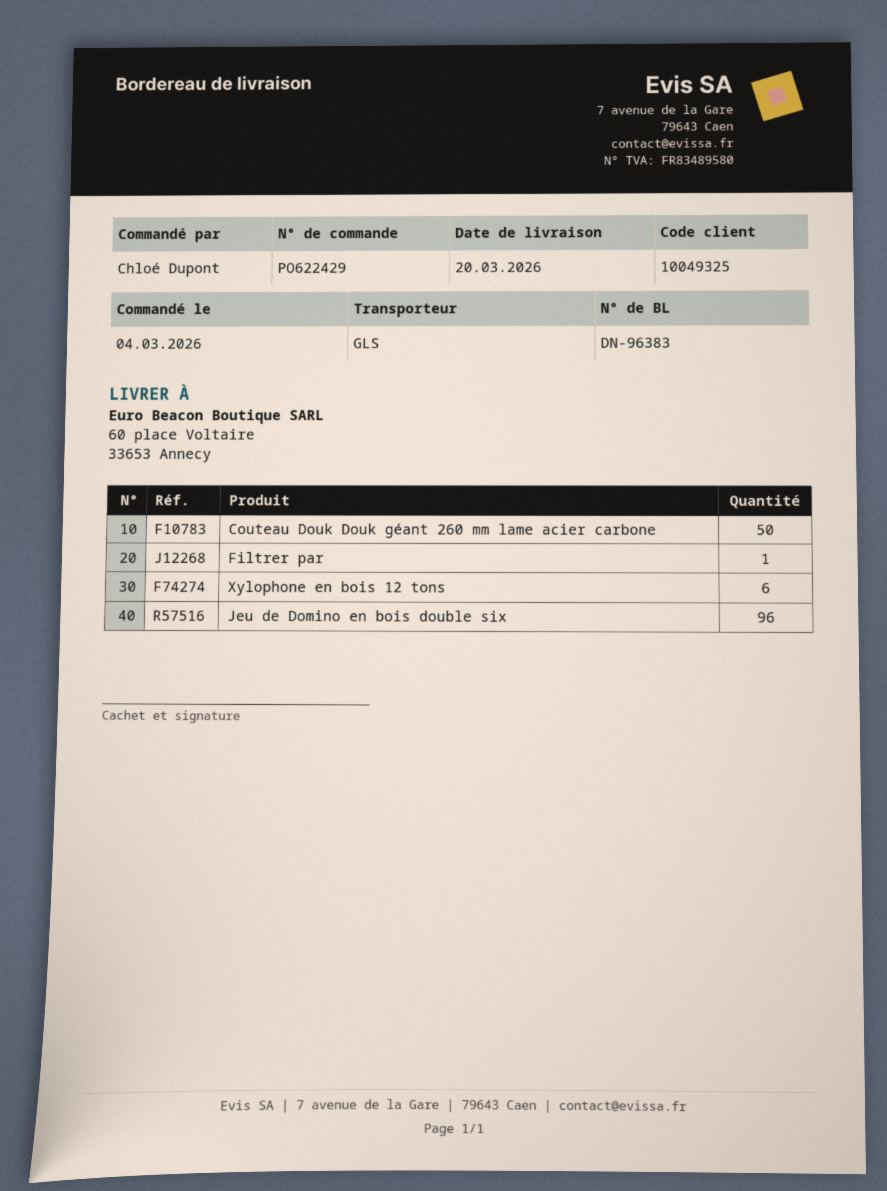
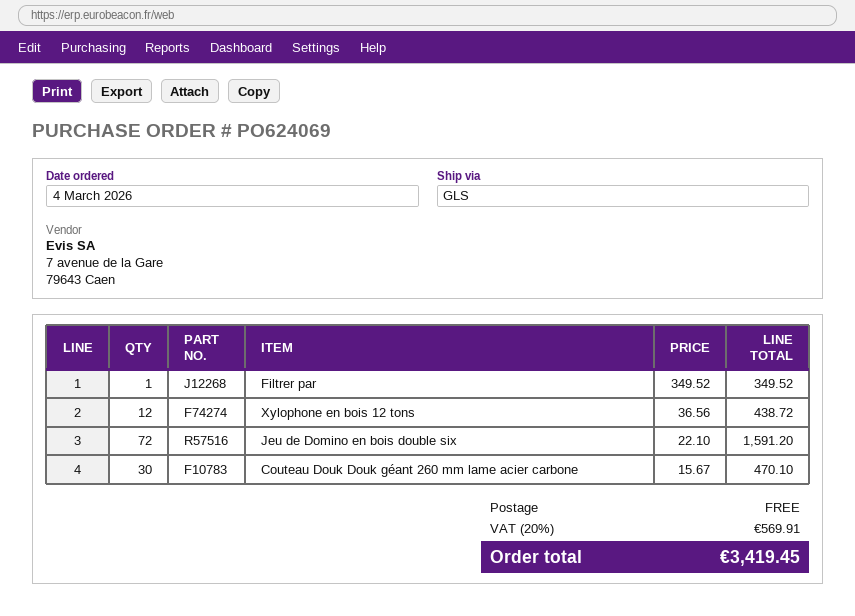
order number: PO622429 -> PO624069
Couteau Douk Douk géant 260 mm lame acier carbone: 50 -> 30
Xylophone en bois 12 tons: 6 -> 12
Jeu de Domino en bois double six: 96 -> 72

